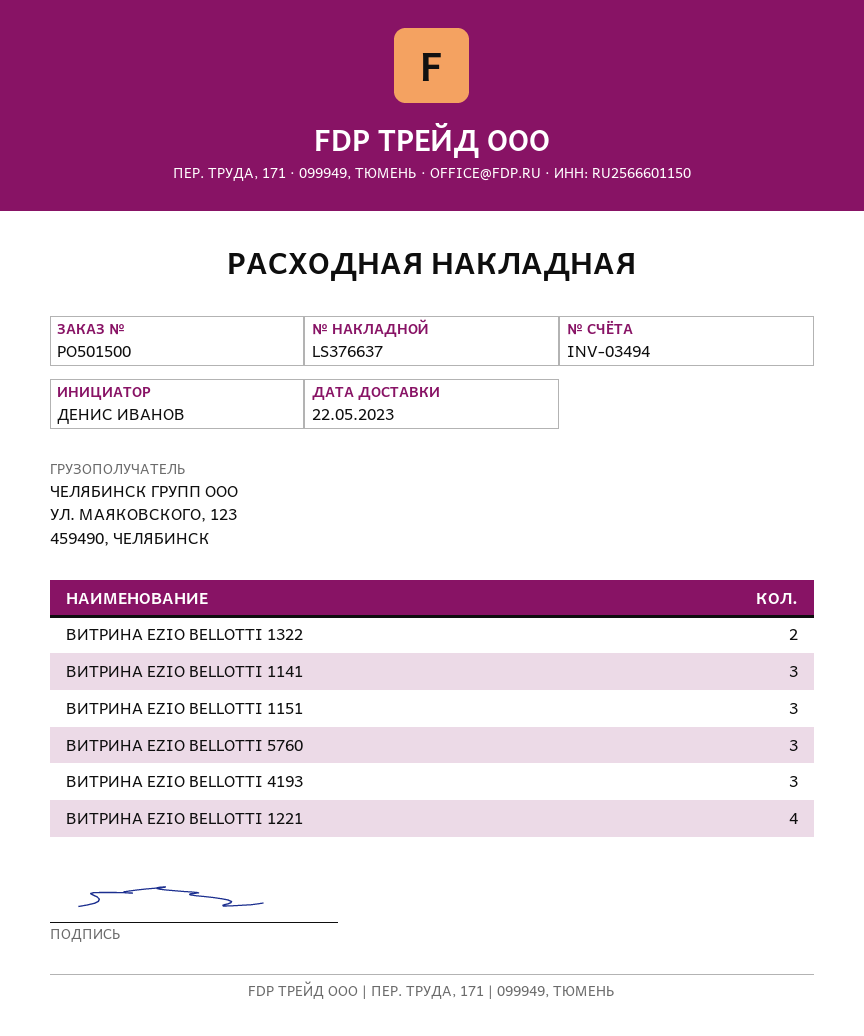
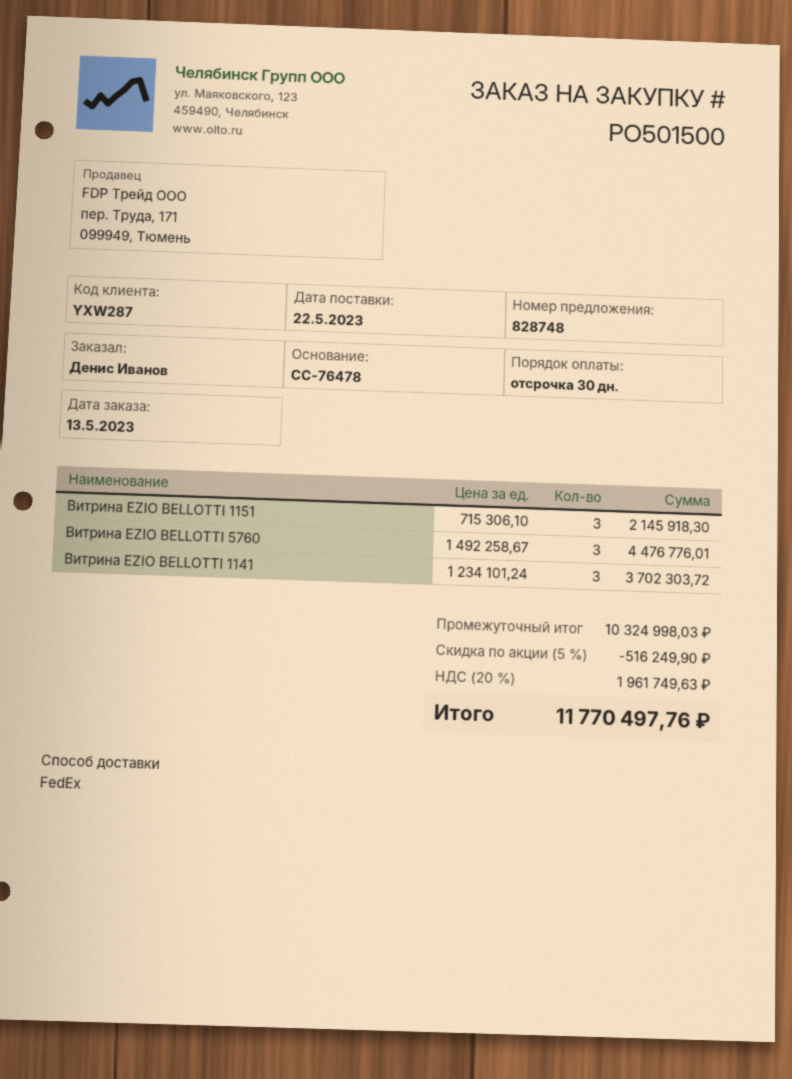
ВИТРИНА EZIO BELLOTTI 1322: 2 -> none
ВИТРИНА EZIO BELLOTTI 4193: 3 -> none
ВИТРИНА EZIO BELLOTTI 1221: 4 -> none

